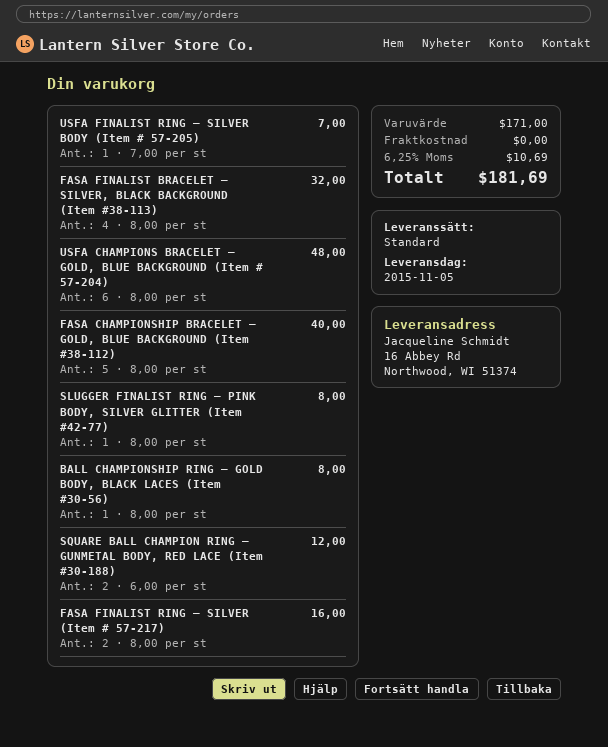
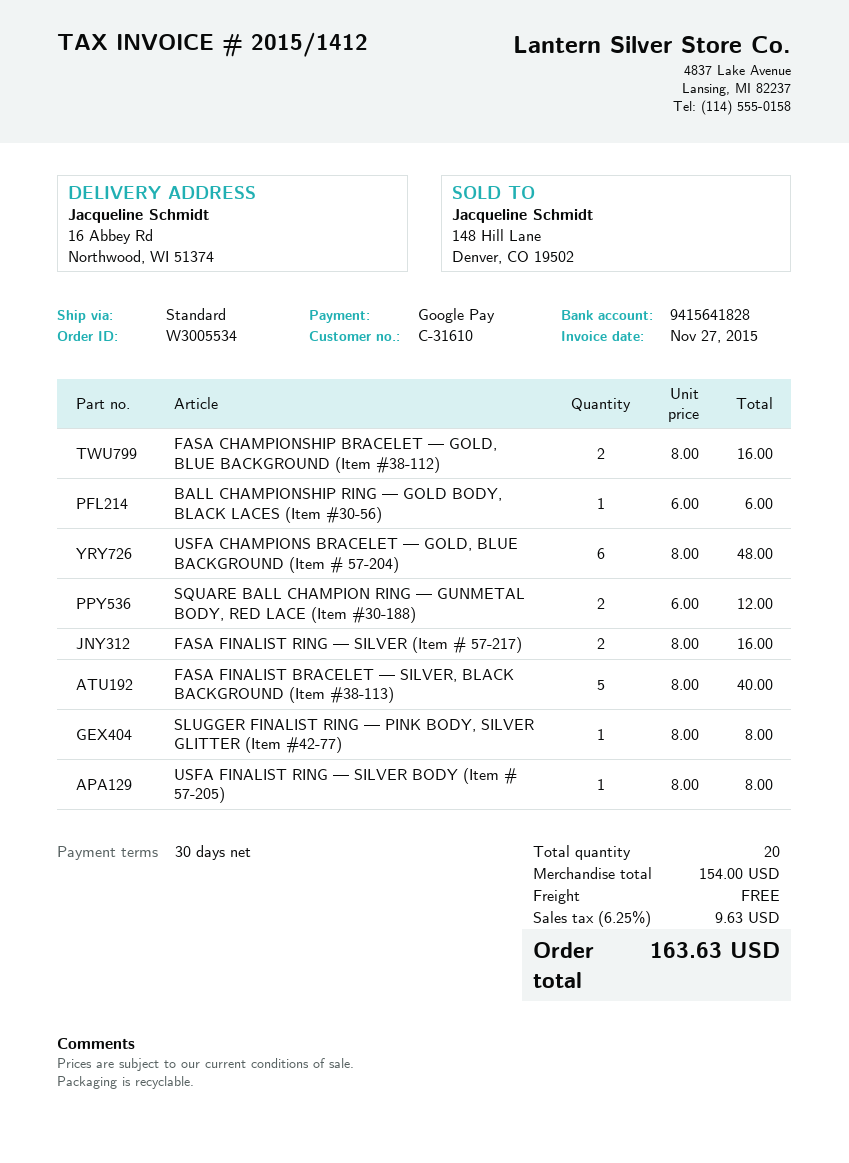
USFA FINALIST RING — SILVER BODY (Item # 57-205): 1 x 7.00 = 7.00 -> 1 x 8.00 = 8.00
FASA FINALIST BRACELET — SILVER, BLACK BACKGROUND (Item #38-113): 4 x 8.00 = 32.00 -> 5 x 8.00 = 40.00
FASA CHAMPIONSHIP BRACELET — GOLD, BLUE BACKGROUND (Item #38-112): 5 x 8.00 = 40.00 -> 2 x 8.00 = 16.00
BALL CHAMPIONSHIP RING — GOLD BODY, BLACK LACES (Item #30-56): 1 x 8.00 = 8.00 -> 1 x 6.00 = 6.00
subtotal: 171.00 -> 154.00
tax: 6.25% = 10.69 -> 6.25% = 9.63
total: 181.69 -> 163.63

